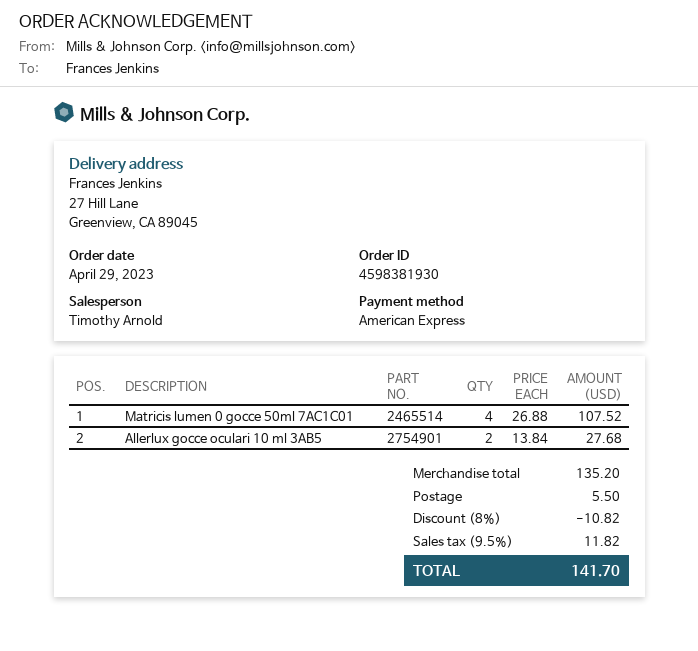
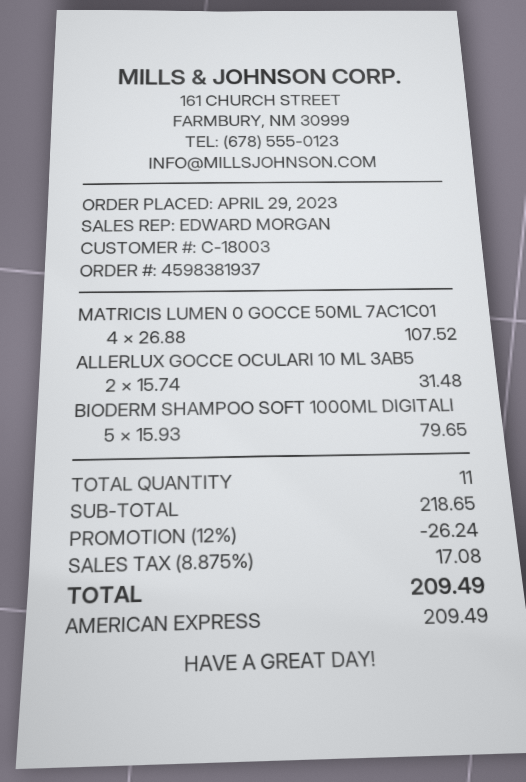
order number: 4598381930 -> 4598381937
sales rep: Timothy Arnold -> EDWARD MORGAN
Allerlux gocce oculari 10 ml 3AB5: 2 x 13.84 = 27.68 -> 2 x 15.74 = 31.48
BIODERM SHAMPOO SOFT 1000ML DIGITALI: none -> 5 x 15.93 = 79.65
subtotal: 135.20 -> 218.65
discount: 8% = 10.82 -> 12% = 26.24
shipping: 5.50 -> none
tax: 9.5% = 11.82 -> 8.875% = 17.08
total: 141.70 -> 209.49

